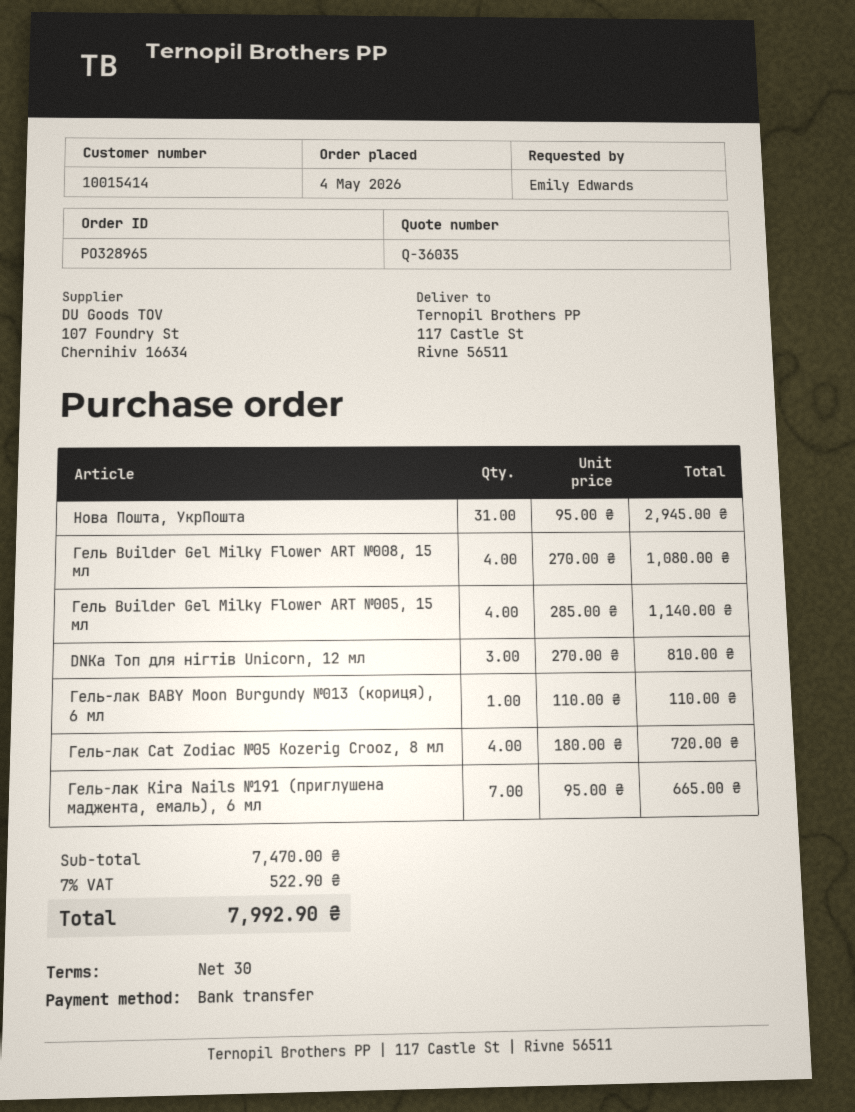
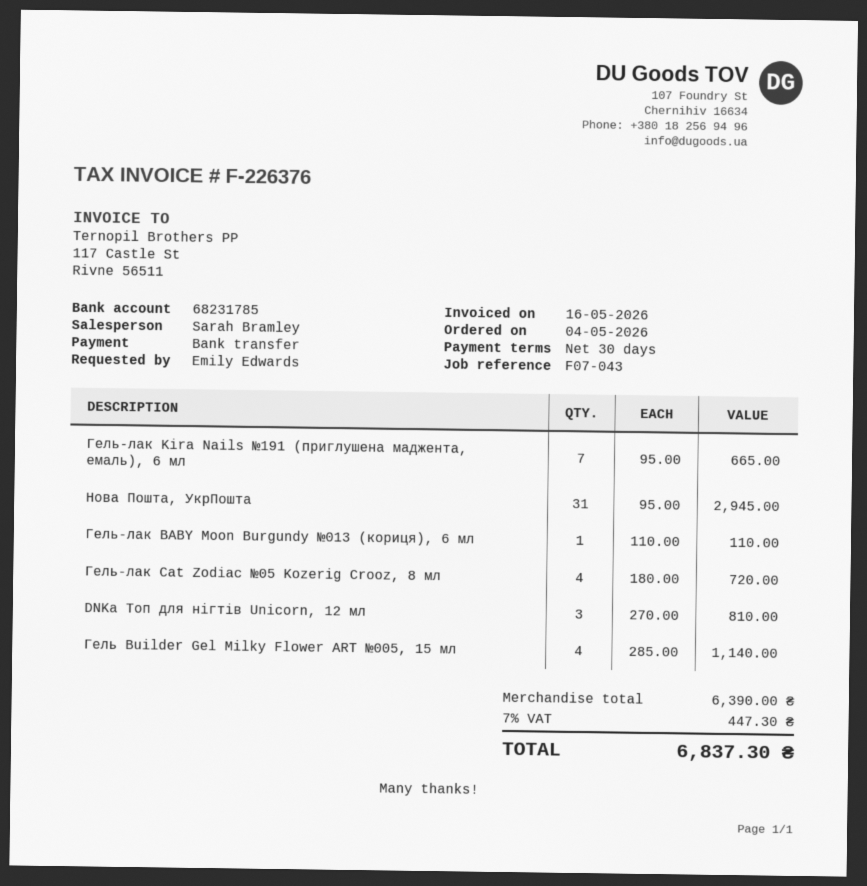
Гель Builder Gel Milky Flower ART №008, 15 мл: 4 x 270.00 = 1080.00 -> none
subtotal: 7470.00 -> 6390.00
tax: 7% = 522.90 -> 7% = 447.30
total: 7992.90 -> 6837.30

